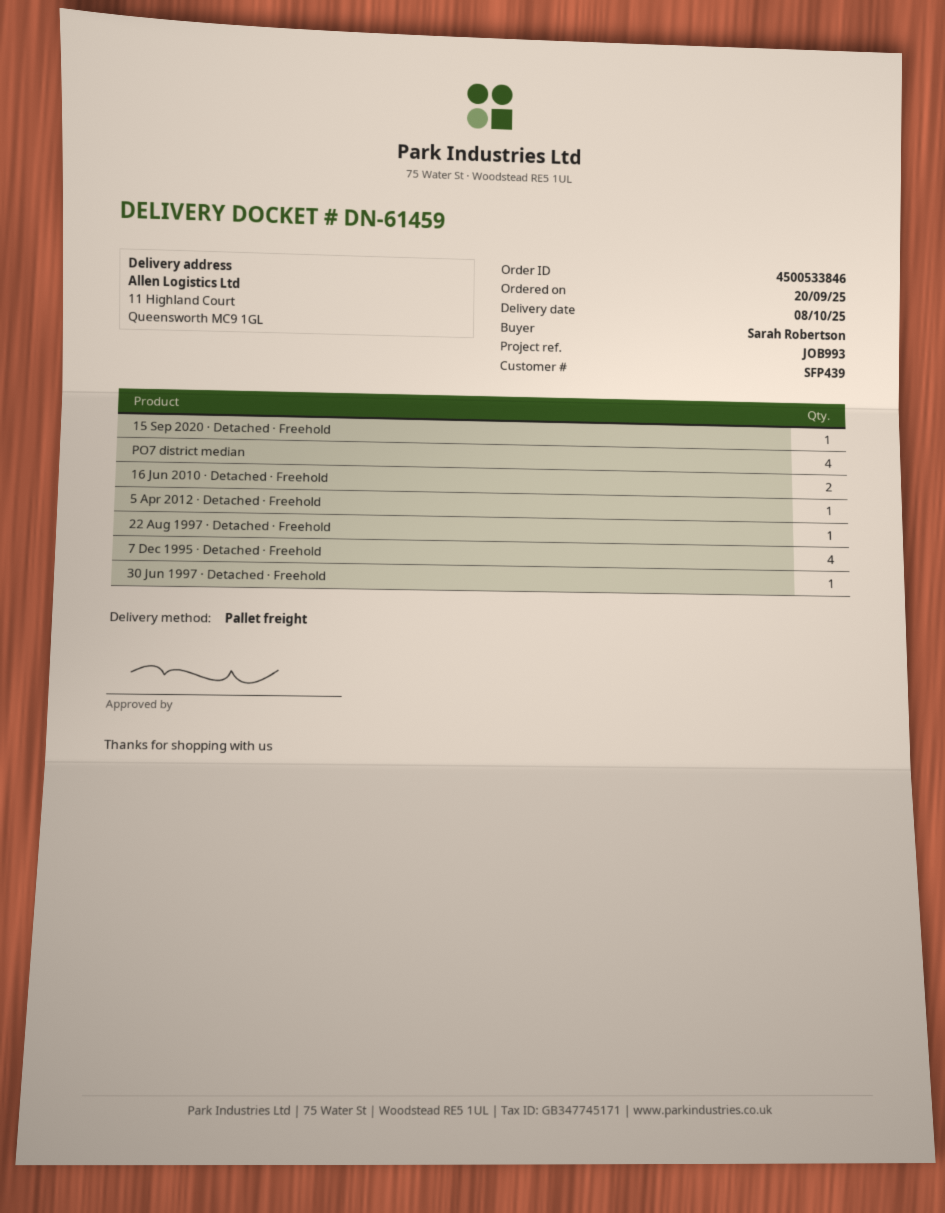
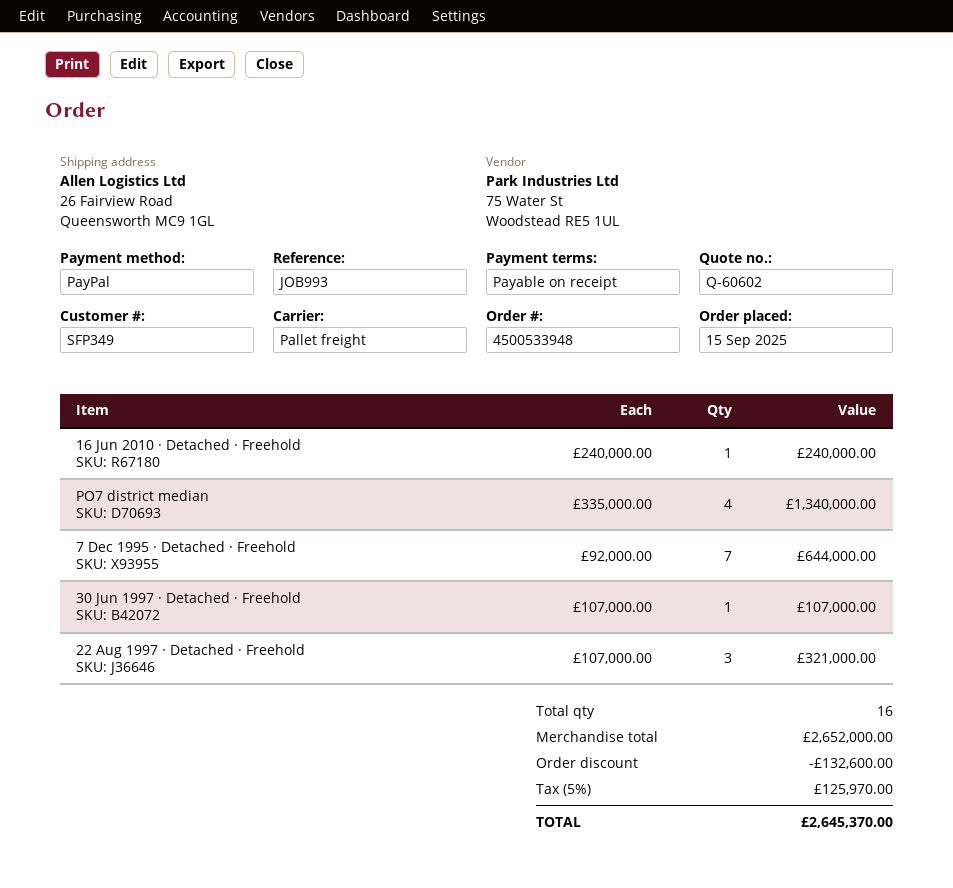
order number: 4500533846 -> 4500533948
order date: 2025-09-20 -> 2025-09-15
customer number: SFP439 -> SFP349
ship to: 11 Highland Court, Queensworth MC9 1GL -> 26 Fairview Road, Queensworth MC9 1GL
15 Sep 2020 · Detached · Freehold: 1 -> none
16 Jun 2010 · Detached · Freehold: 2 -> 1
5 Apr 2012 · Detached · Freehold: 1 -> none
22 Aug 1997 · Detached · Freehold: 1 -> 3
7 Dec 1995 · Detached · Freehold: 4 -> 7

